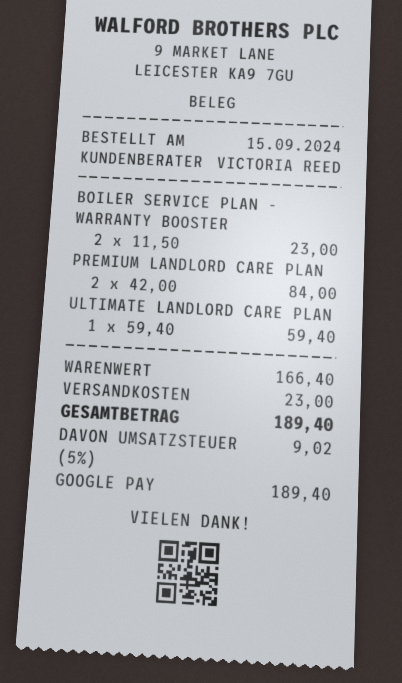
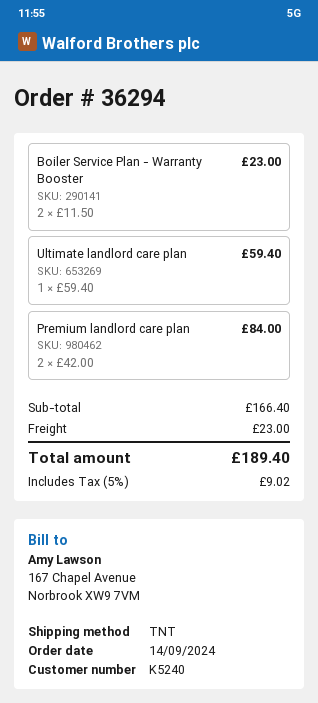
order date: 2024-09-15 -> 2024-09-14

